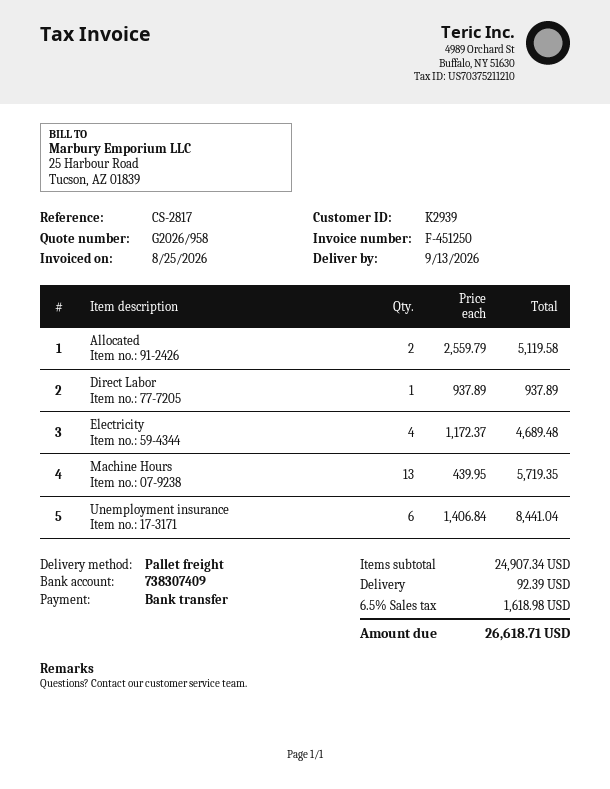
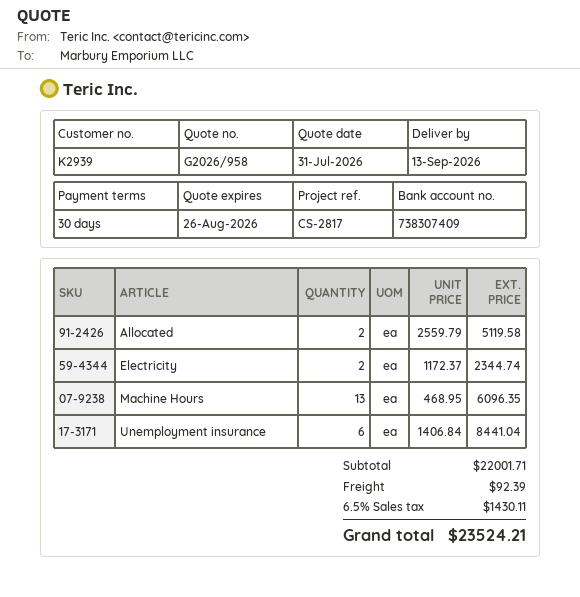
Direct Labor: 1 x 937.89 = 937.89 -> none
Electricity: 4 x 1172.37 = 4689.48 -> 2 x 1172.37 = 2344.74
Machine Hours: 13 x 439.95 = 5719.35 -> 13 x 468.95 = 6096.35
subtotal: 24907.34 -> 22001.71
tax: 6.5% = 1618.98 -> 6.5% = 1430.11
total: 26618.71 -> 23524.21

